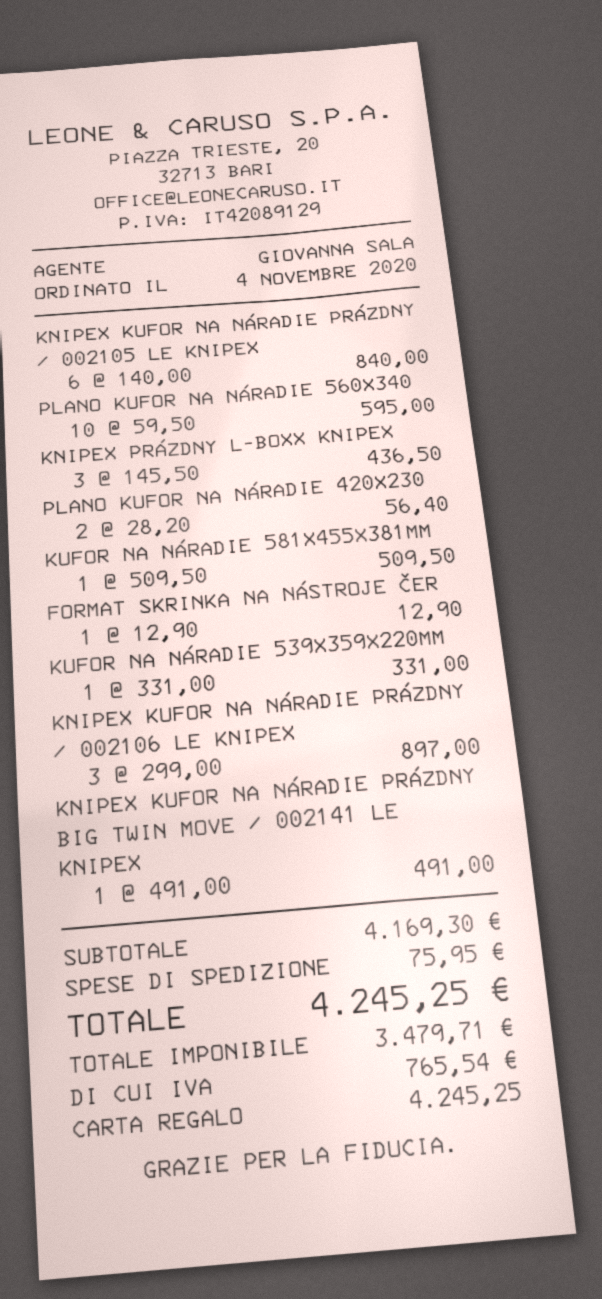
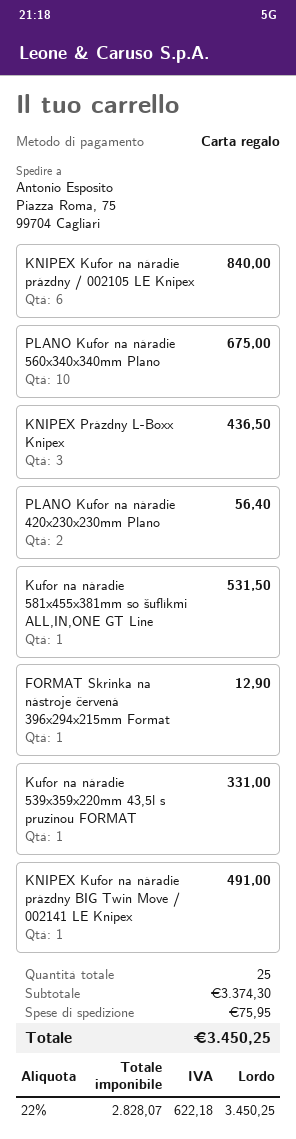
PLANO KUFOR NA NÁRADIE 560X340: 10 for 595.00 -> 10 for 675.00
KUFOR NA NÁRADIE 581X455X381MM: 1 for 509.50 -> 1 for 531.50
KNIPEX KUFOR NA NÁRADIE PRÁZDNY / 002106 LE KNIPEX: 3 for 897.00 -> none
subtotal: 4169.30 -> 3374.30
net: 3479.71 -> 2828.07
tax: 765.54 -> 622.18
total: 4245.25 -> 3450.25

